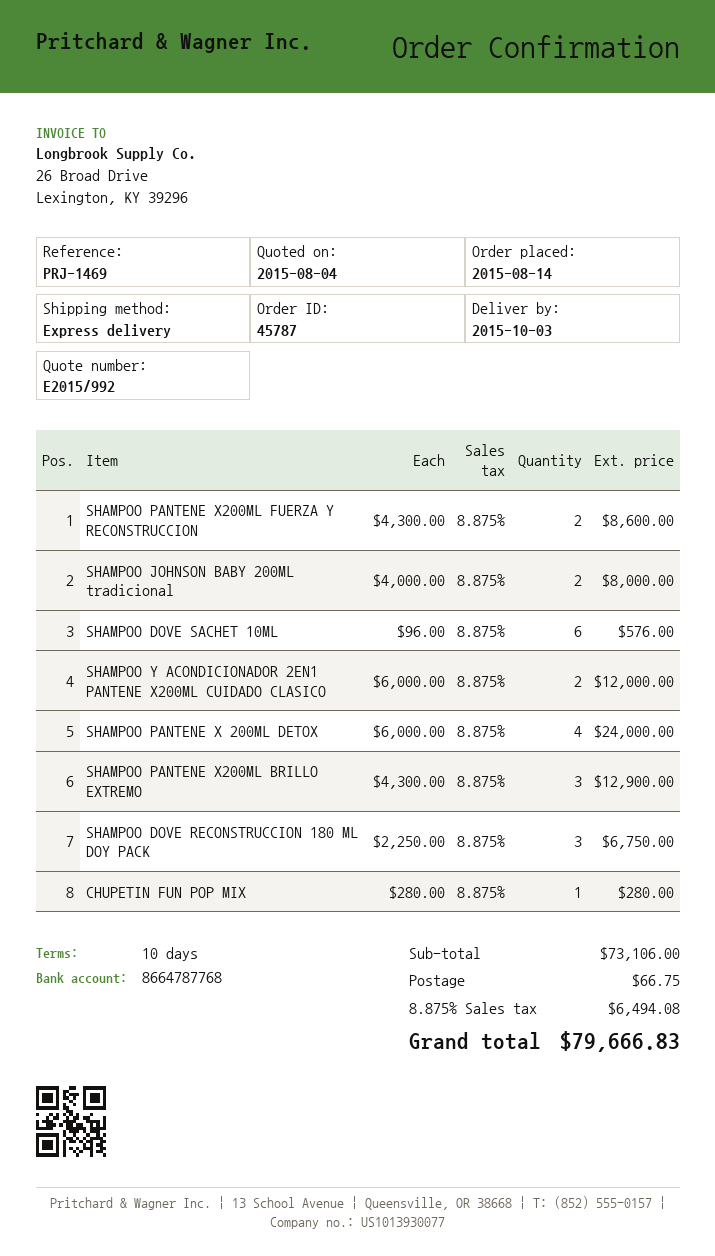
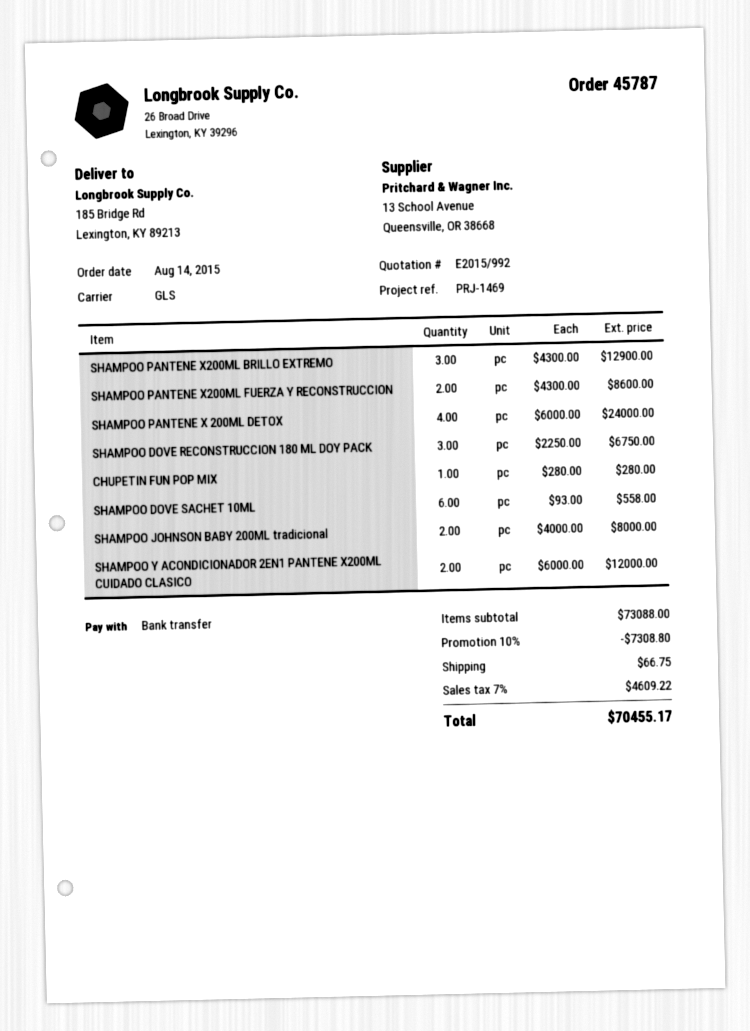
shipping method: express -> GLS
SHAMPOO DOVE SACHET 10ML: 6 x 96.00 = 576.00 -> 6 x 93.00 = 558.00
subtotal: 73106.00 -> 73088.00
discount: none -> 10% = 7308.80
tax: 8.875% = 6494.08 -> 7% = 4609.22
total: 79666.83 -> 70455.17

